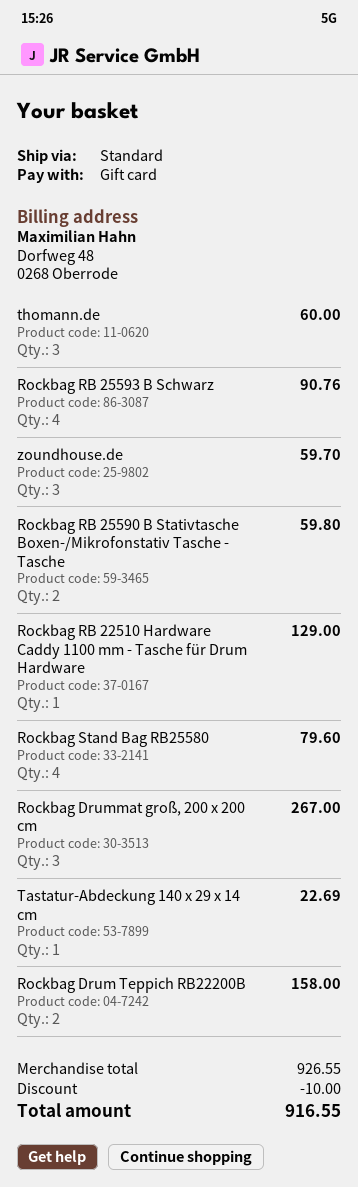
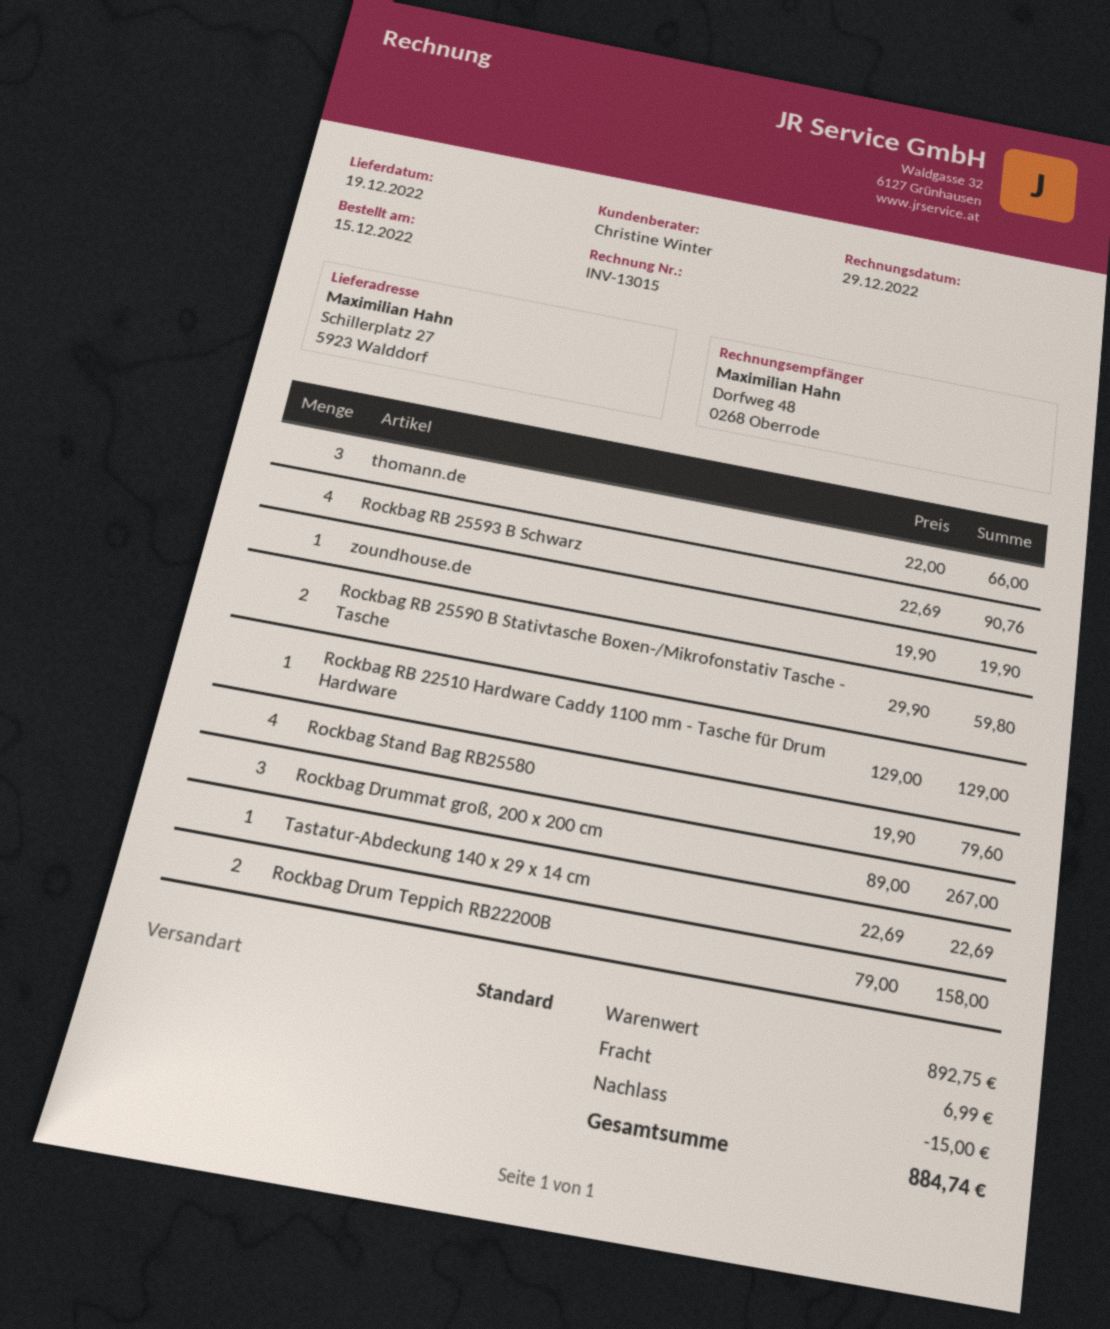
thomann.de: 3 for 60.00 -> 3 for 66.00
zoundhouse.de: 3 for 59.70 -> 1 for 19.90
subtotal: 926.55 -> 892.75
discount: 10.00 -> 15.00
shipping: none -> 6.99
total: 916.55 -> 884.74

